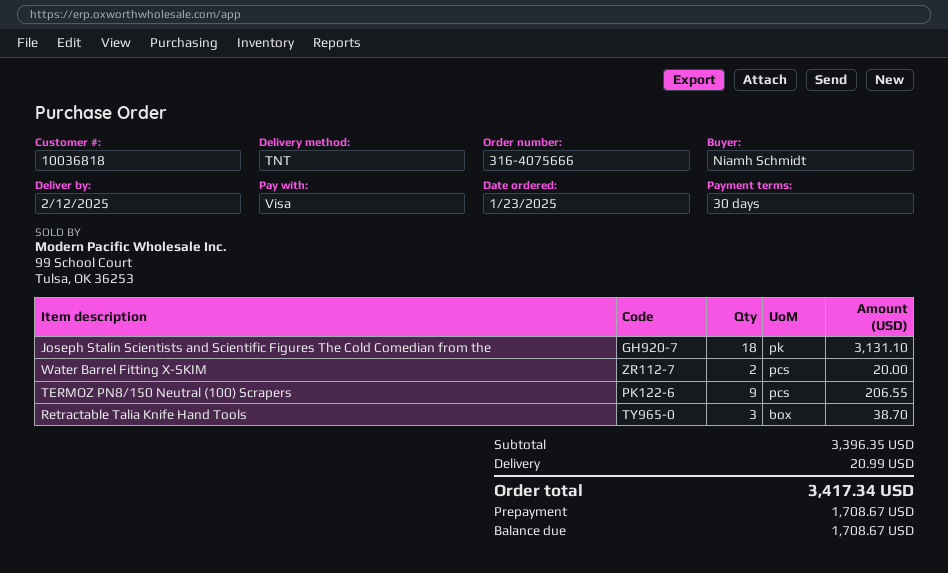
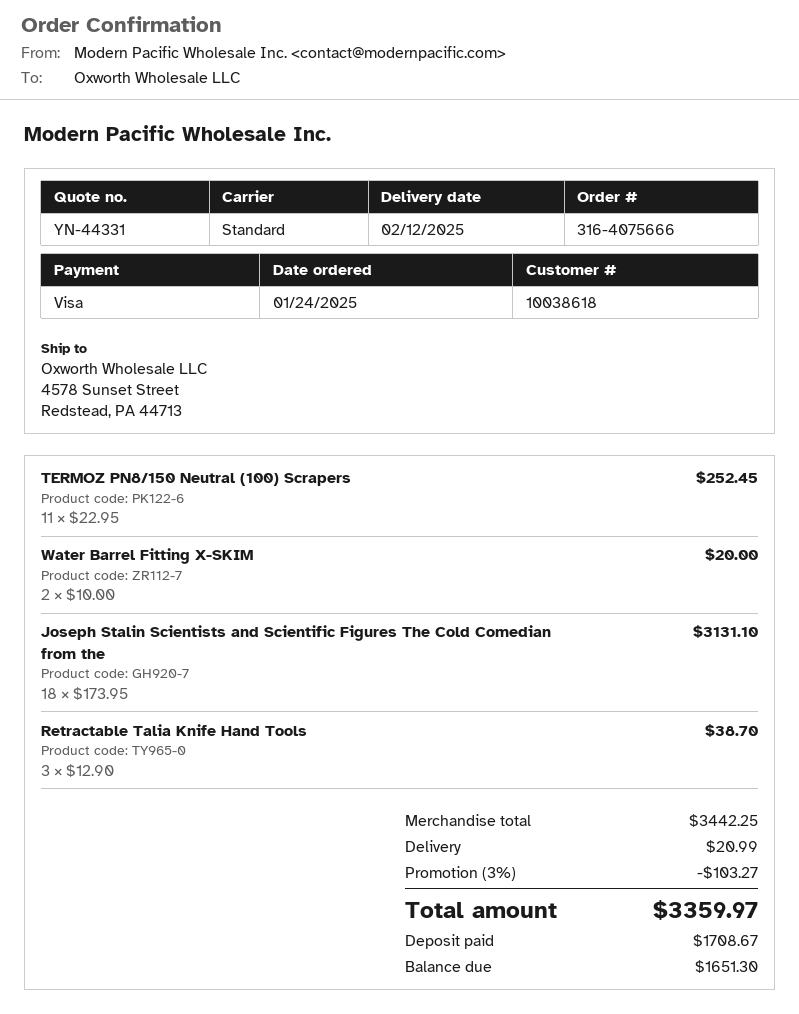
order date: 2025-01-23 -> 2025-01-24
customer number: 10036818 -> 10038618
shipping method: TNT -> standard
TERMOZ PN8/150 Neutral (100) Scrapers: 9 for 206.55 -> 11 for 252.45
subtotal: 3396.35 -> 3442.25
discount: none -> 3% = 103.27
total: 3417.34 -> 3359.97
balance: 1708.67 -> 1651.30

